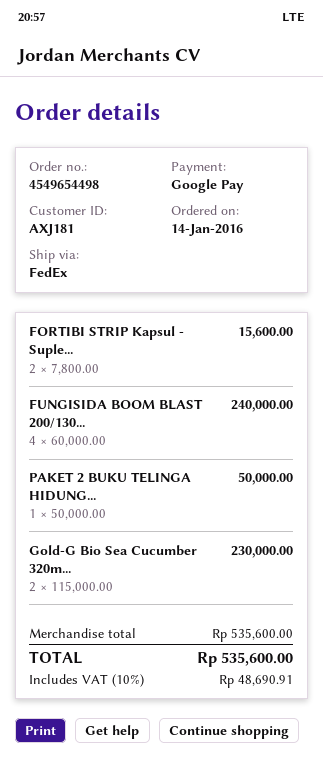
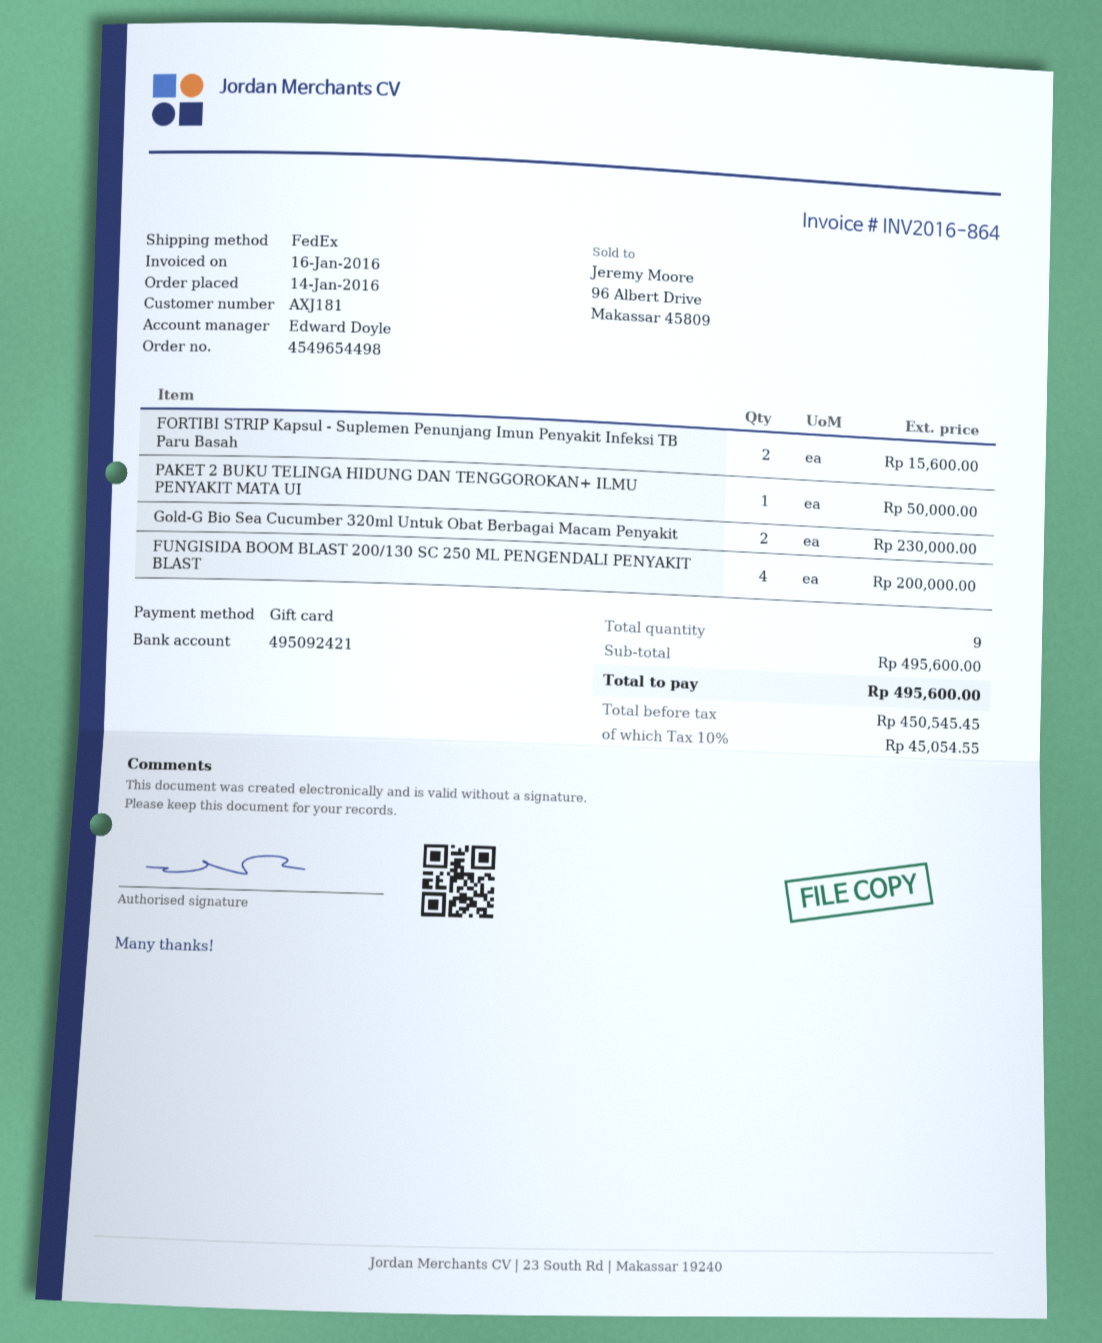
payment method: Google Pay -> gift card
FUNGISIDA BOOM BLAST 200/130...: 4 for 240000.00 -> 4 for 200000.00
subtotal: 535600.00 -> 495600.00
tax: 10% = 48690.91 -> 10% = 45054.55
total: 535600.00 -> 495600.00

